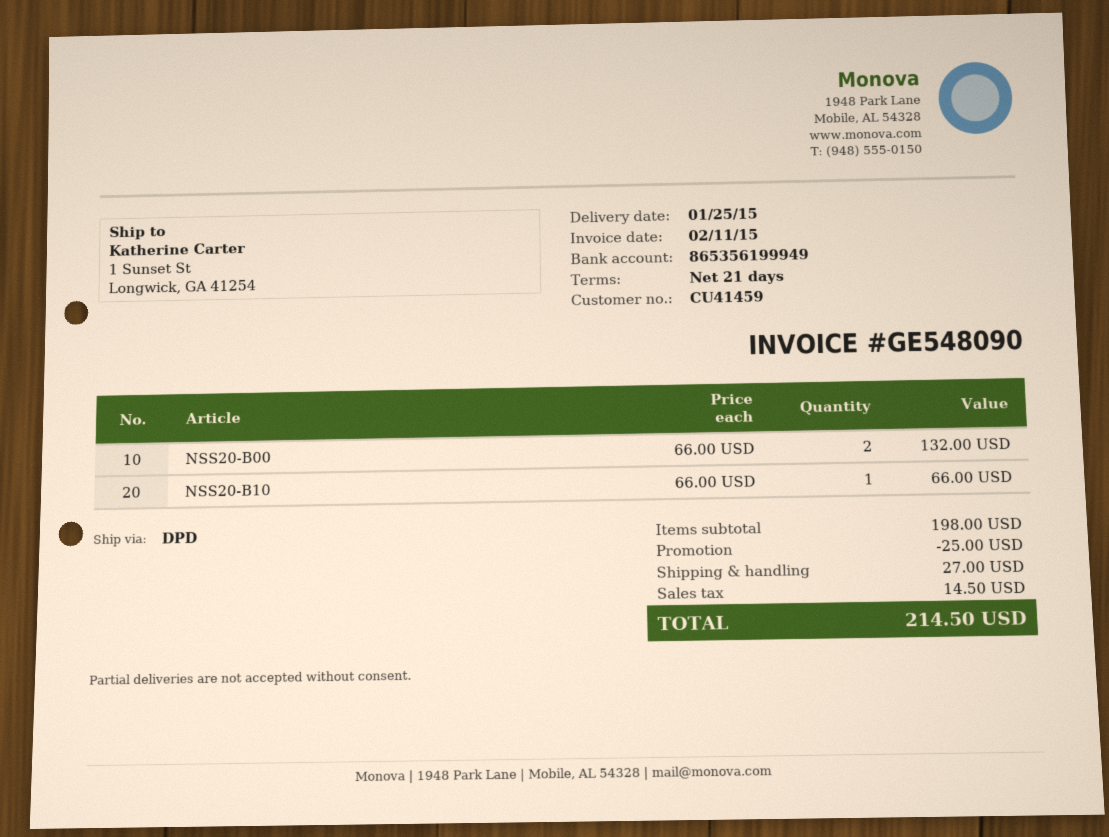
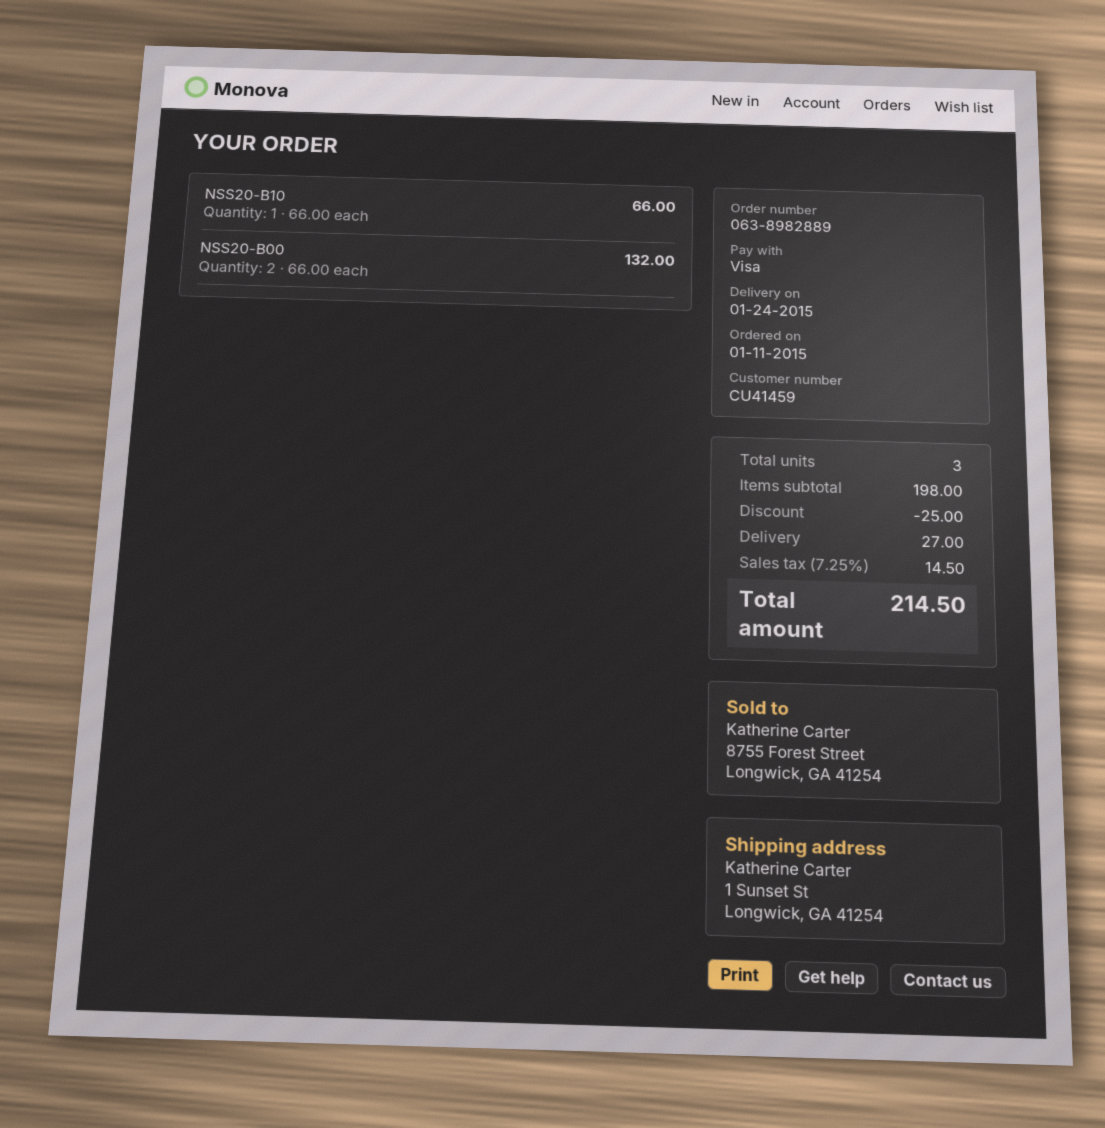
delivery date: 2015-01-25 -> 2015-01-24

